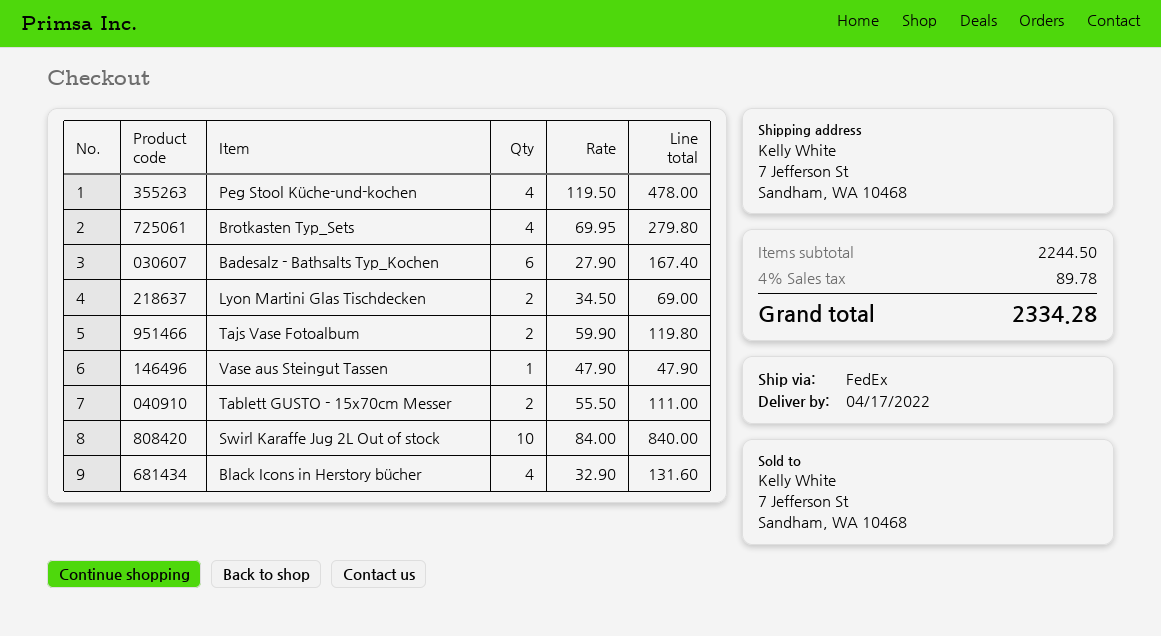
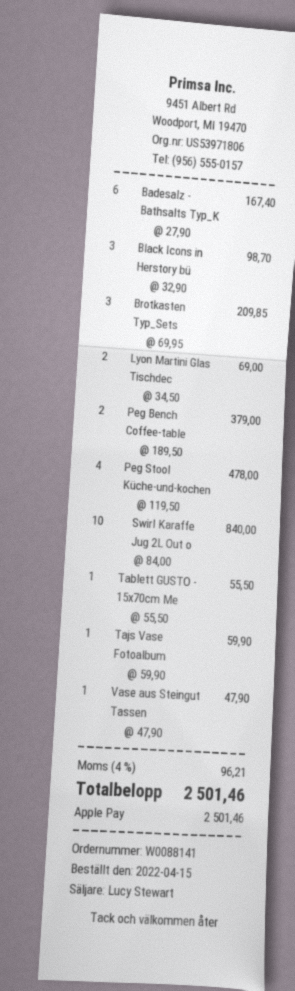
Brotkasten Typ_Sets: 4 x 69.95 = 279.80 -> 3 x 69.95 = 209.85
Tajs Vase Fotoalbum: 2 x 59.90 = 119.80 -> 1 x 59.90 = 59.90
Tablett GUSTO - 15x70cm Messer: 2 x 55.50 = 111.00 -> 1 x 55.50 = 55.50
Black Icons in Herstory bücher: 4 x 32.90 = 131.60 -> 3 x 32.90 = 98.70
Peg Bench Coffee-table: none -> 2 x 189.50 = 379.00
tax: 4% = 89.78 -> 4% = 96.21
total: 2334.28 -> 2501.46

